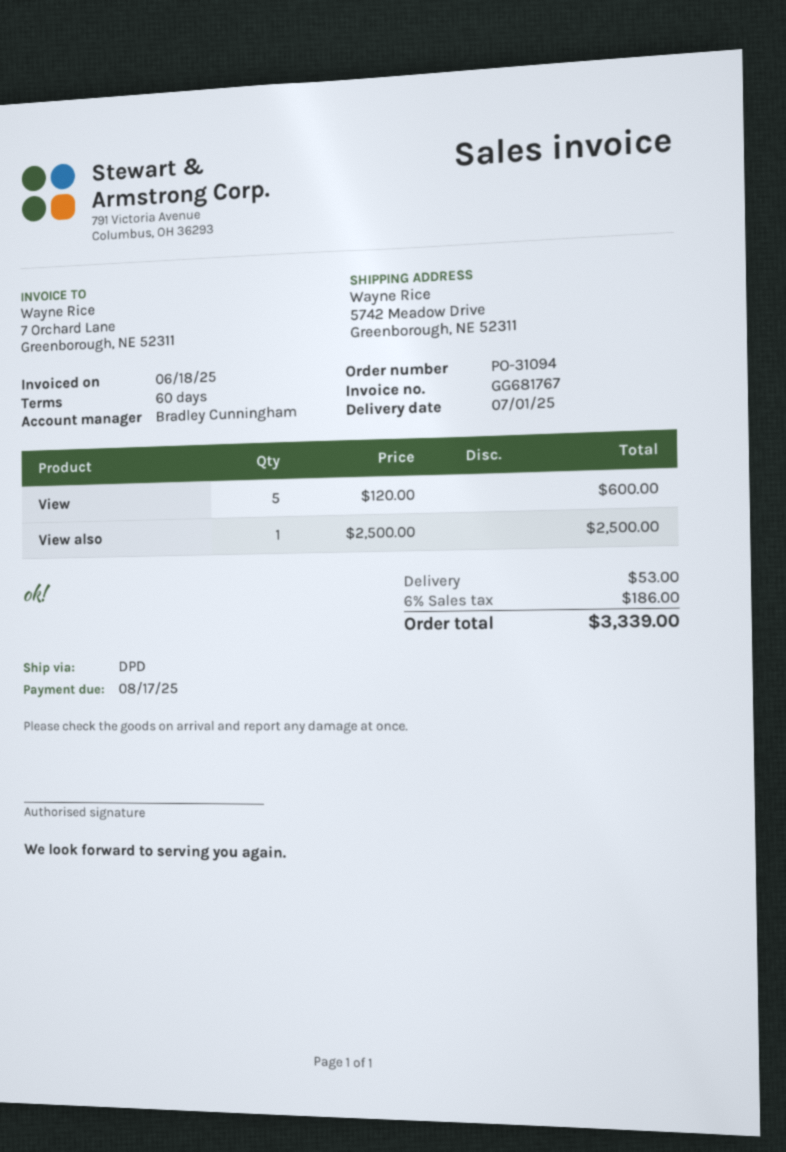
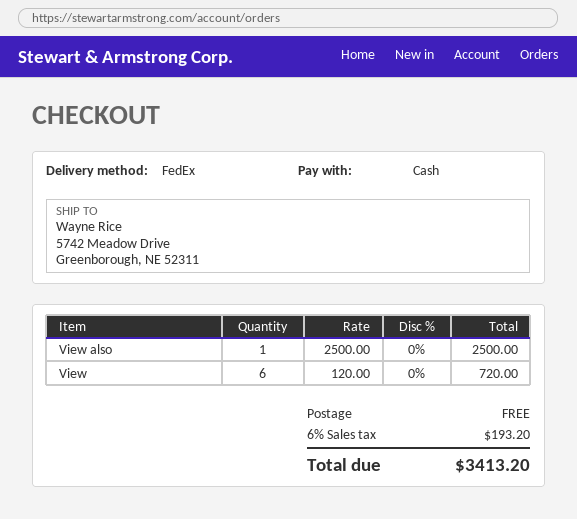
shipping method: DPD -> FedEx
View: 5 x 120.00 = 600.00 -> 6 x 120.00 = 720.00
shipping: 53.00 -> 0.00
tax: 6% = 186.00 -> 6% = 193.20
total: 3339.00 -> 3413.20

